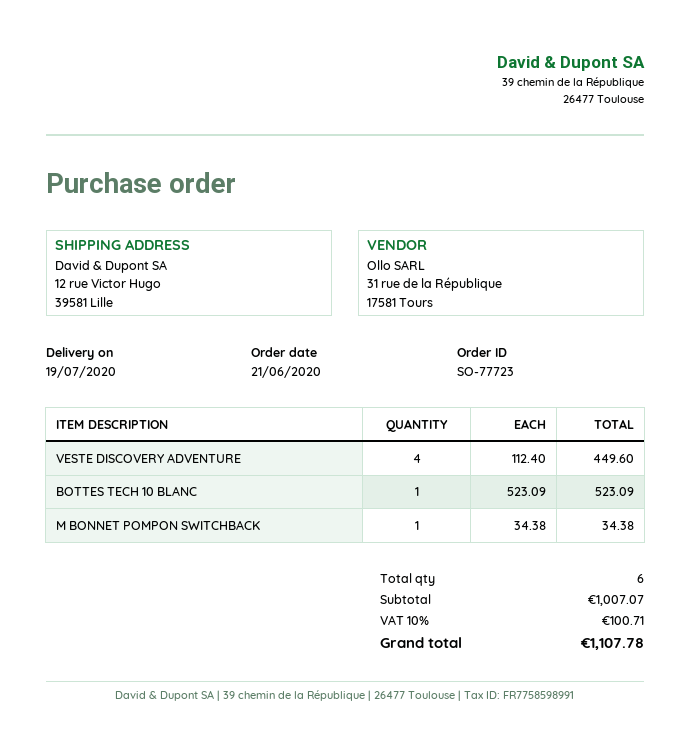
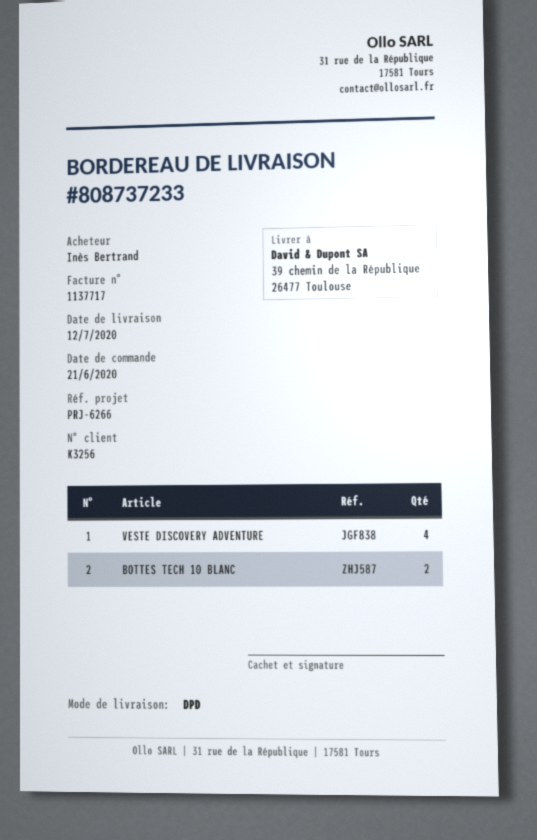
delivery date: 2020-07-19 -> 2020-07-12
ship to: 12 rue Victor Hugo, 39581 Lille -> 39 chemin de la République, 26477 Toulouse
BOTTES TECH 10 BLANC: 1 -> 2
M BONNET POMPON SWITCHBACK: 1 -> none

